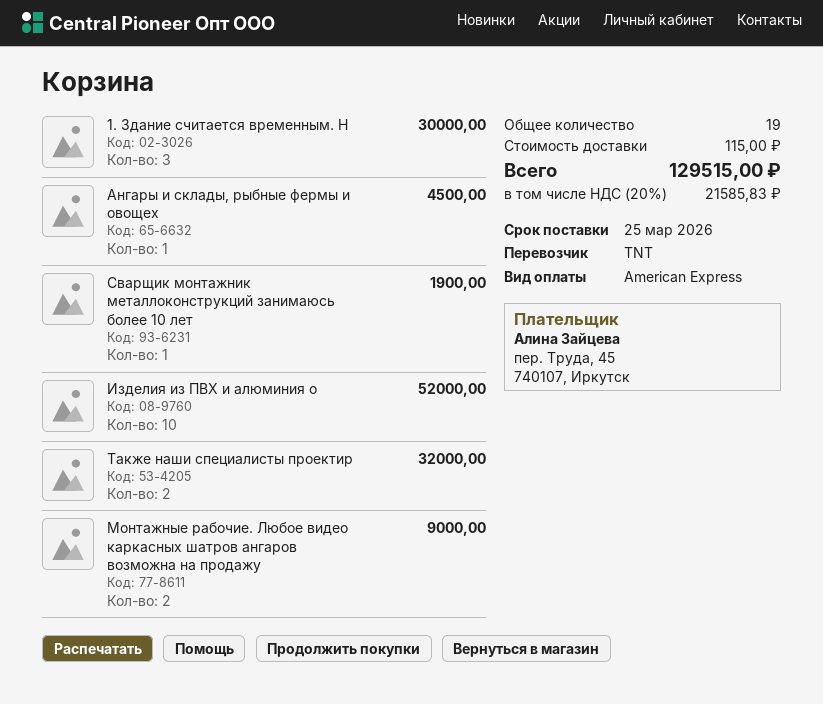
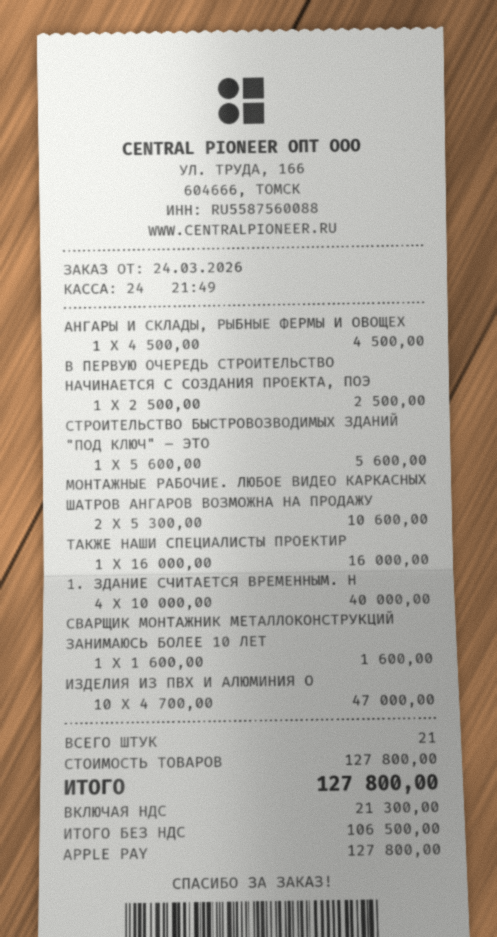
payment method: American Express -> Apple Pay
1. Здание считается временным. Н: 3 for 30000.00 -> 4 for 40000.00
Сварщик монтажник металлоконструкций занимаюсь более 10 лет: 1 for 1900.00 -> 1 for 1600.00
Изделия из ПВХ и алюминия о: 10 for 52000.00 -> 10 for 47000.00
Также наши специалисты проектир: 2 for 32000.00 -> 1 for 16000.00
Монтажные рабочие. Любое видео каркасных шатров ангаров возможна на продажу: 2 for 9000.00 -> 2 for 10600.00
В ПЕРВУЮ ОЧЕРЕДЬ СТРОИТЕЛЬСТВО НАЧИНАЕТСЯ С СОЗДАНИЯ ПРОЕКТА, ПОЭ: none -> 1 for 2500.00
СТРОИТЕЛЬСТВО БЫСТРОВОЗВОДИМЫХ ЗДАНИЙ "ПОД КЛЮЧ" – ЭТО: none -> 1 for 5600.00
total quantity: 19 -> 21
shipping: 115.00 -> none
tax: 21585.83 -> 21300.00
total: 129515.00 -> 127800.00

